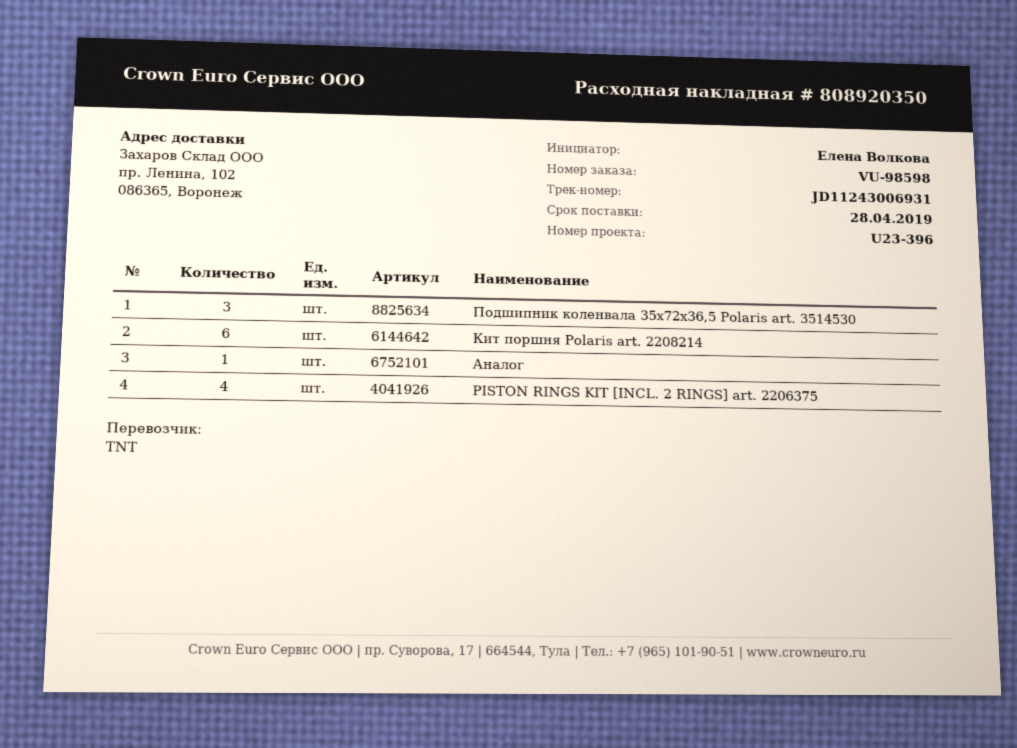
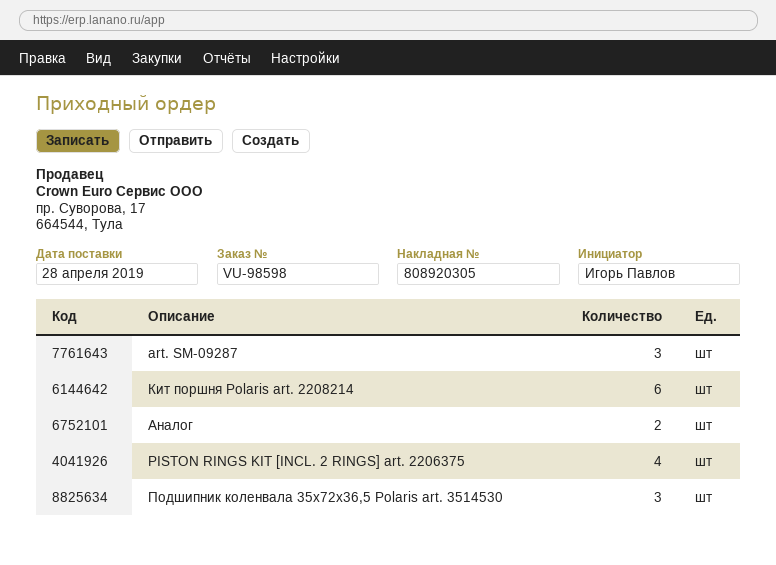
delivery note number: 808920350 -> 808920305
ordered by: Елена Волкова -> Игорь Павлов
Аналог: 1 -> 2
art. SM-09287: none -> 3

